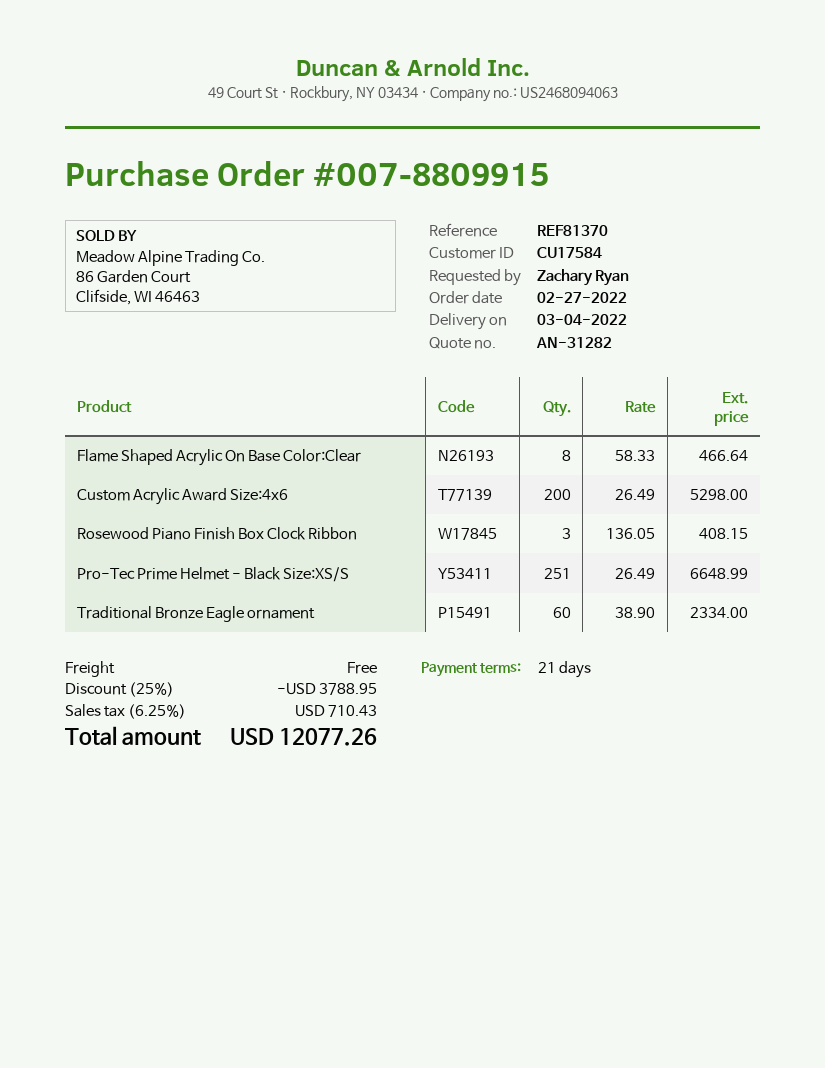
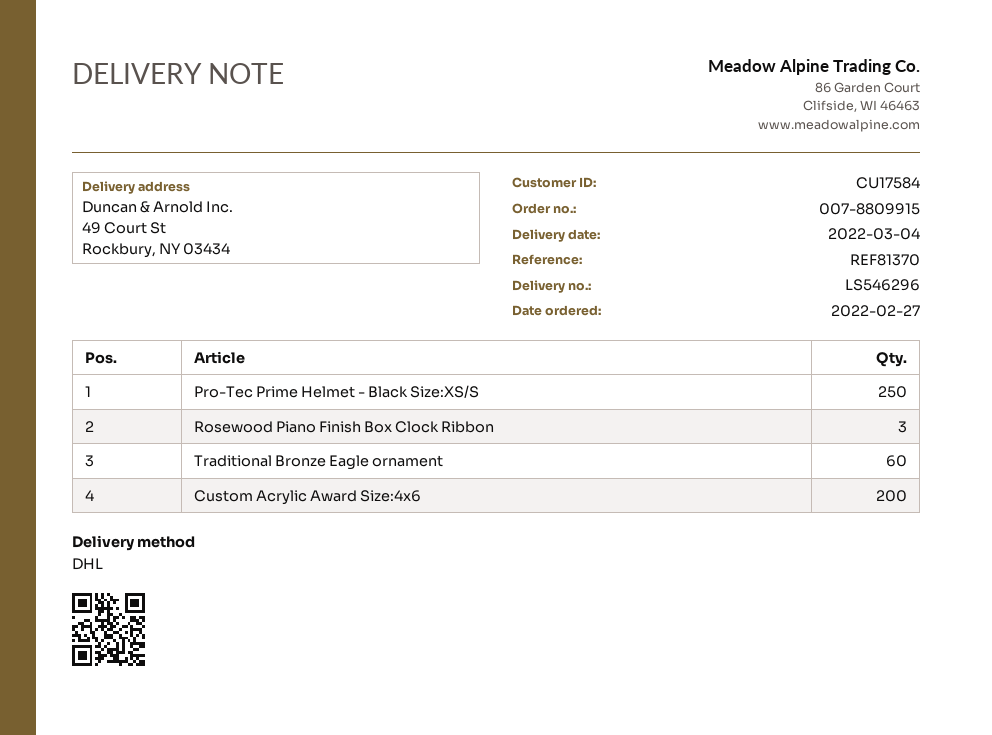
Flame Shaped Acrylic On Base Color:Clear: 8 -> none
Pro-Tec Prime Helmet - Black Size:XS/S: 251 -> 250

